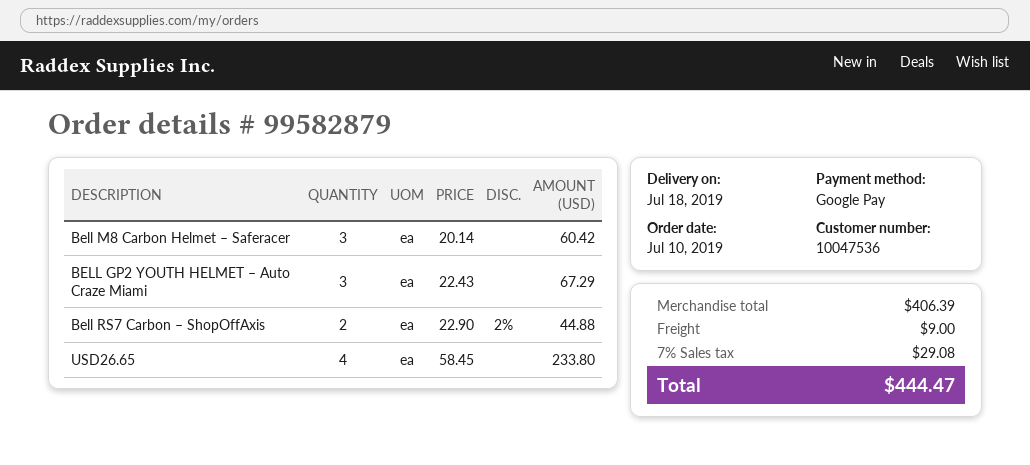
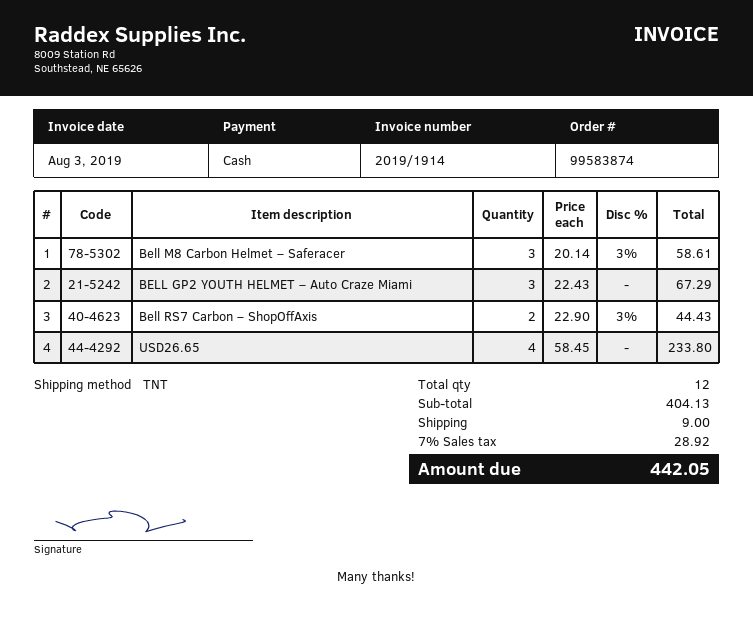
order number: 99582879 -> 99583874
payment method: Google Pay -> cash
Bell M8 Carbon Helmet – Saferacer: 3 x 20.14 = 60.42 -> 3 x 20.14 - 3% = 58.61
Bell RS7 Carbon – ShopOffAxis: 2 x 22.90 - 2% = 44.88 -> 2 x 22.90 - 3% = 44.43
subtotal: 406.39 -> 404.13
tax: 7% = 29.08 -> 7% = 28.92
total: 444.47 -> 442.05

